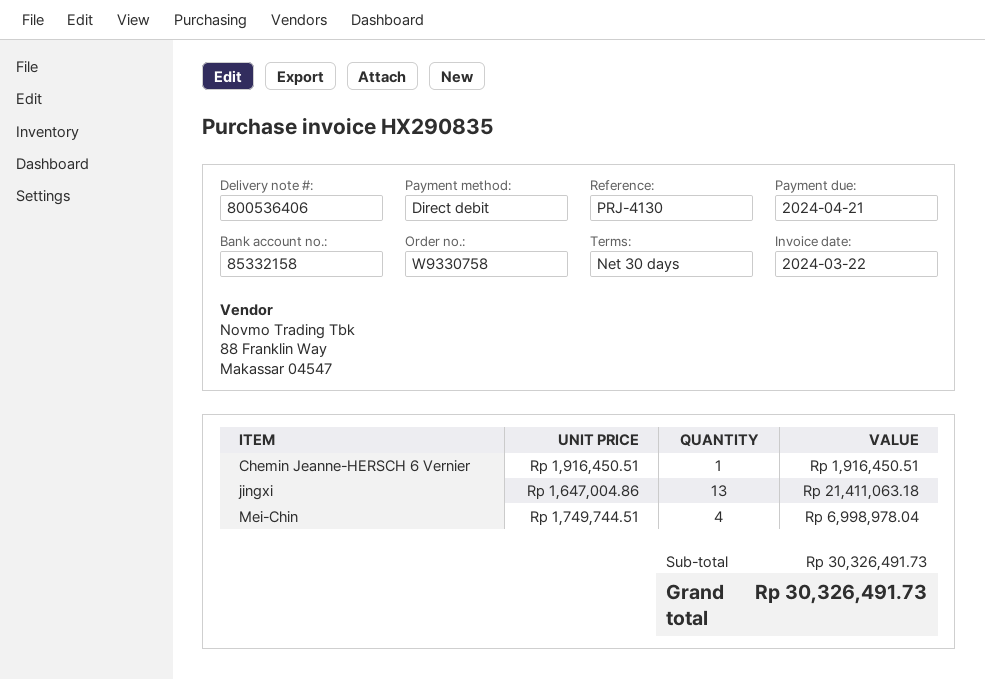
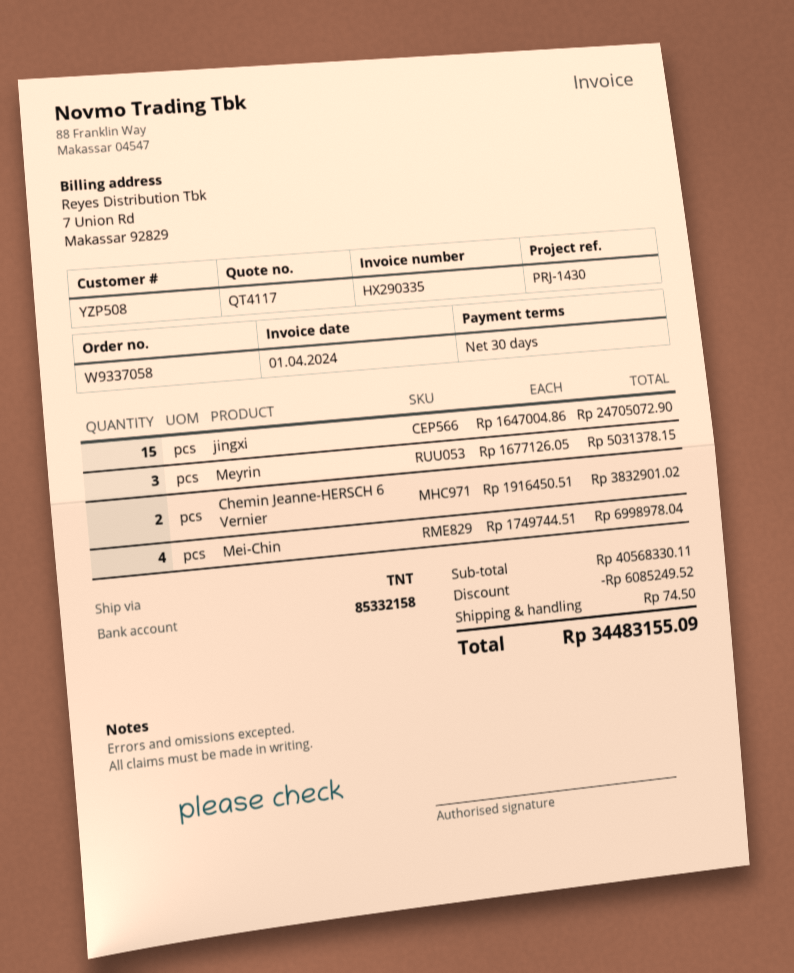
order number: W9330758 -> W9337058
invoice number: HX290835 -> HX290335
invoice date: 2024-03-22 -> 2024-04-01
reference: PRJ-4130 -> PRJ-1430
Chemin Jeanne-HERSCH 6 Vernier: 1 x 1916450.51 = 1916450.51 -> 2 x 1916450.51 = 3832901.02
jingxi: 13 x 1647004.86 = 21411063.18 -> 15 x 1647004.86 = 24705072.90
Meyrin: none -> 3 x 1677126.05 = 5031378.15
subtotal: 30326491.73 -> 40568330.11
discount: none -> 6085249.52
shipping: none -> 74.50
total: 30326491.73 -> 34483155.09

